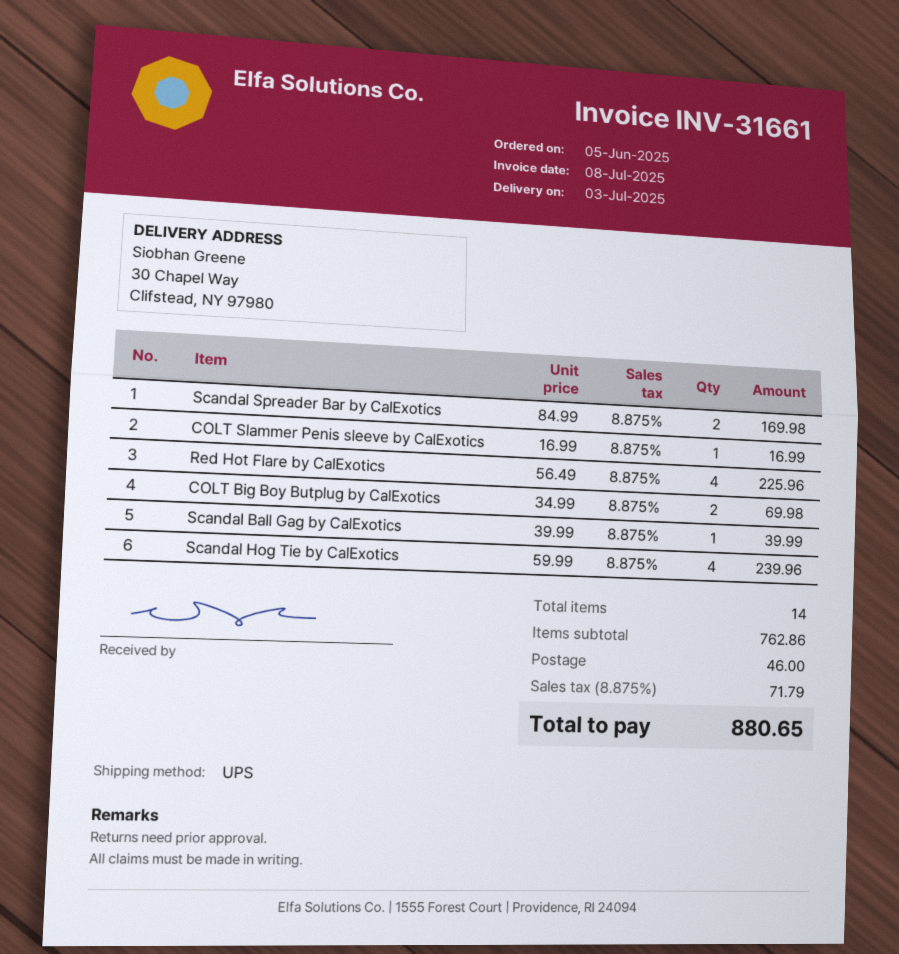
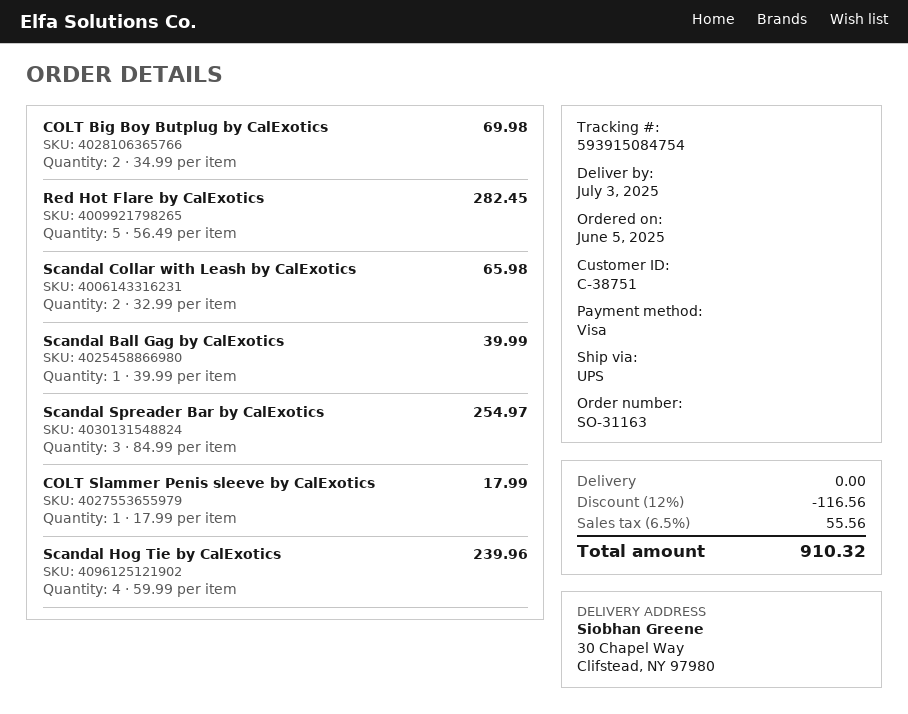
Scandal Spreader Bar by CalExotics: 2 x 84.99 = 169.98 -> 3 x 84.99 = 254.97
COLT Slammer Penis sleeve by CalExotics: 1 x 16.99 = 16.99 -> 1 x 17.99 = 17.99
Red Hot Flare by CalExotics: 4 x 56.49 = 225.96 -> 5 x 56.49 = 282.45
Scandal Collar with Leash by CalExotics: none -> 2 x 32.99 = 65.98
discount: none -> 12% = 116.56
shipping: 46.00 -> 0.00
tax: 8.875% = 71.79 -> 6.5% = 55.56
total: 880.65 -> 910.32

